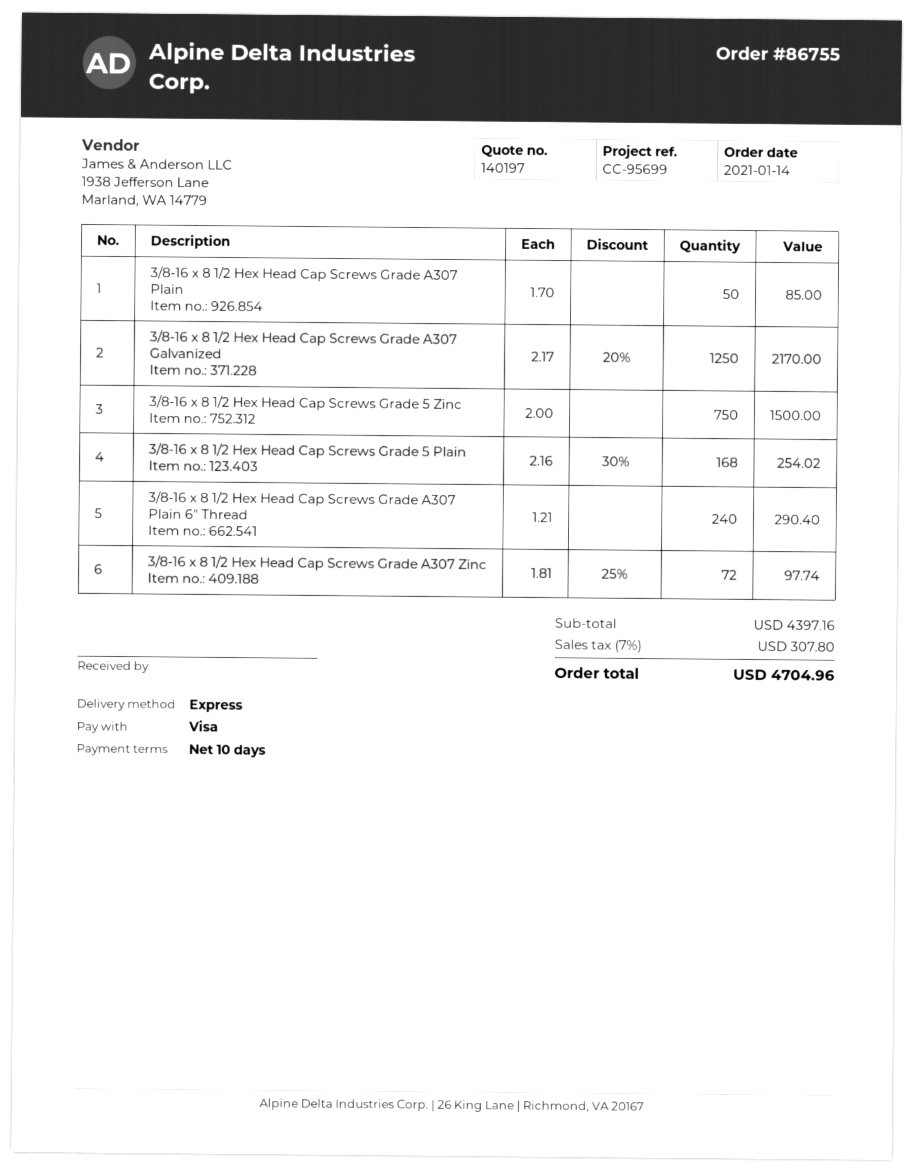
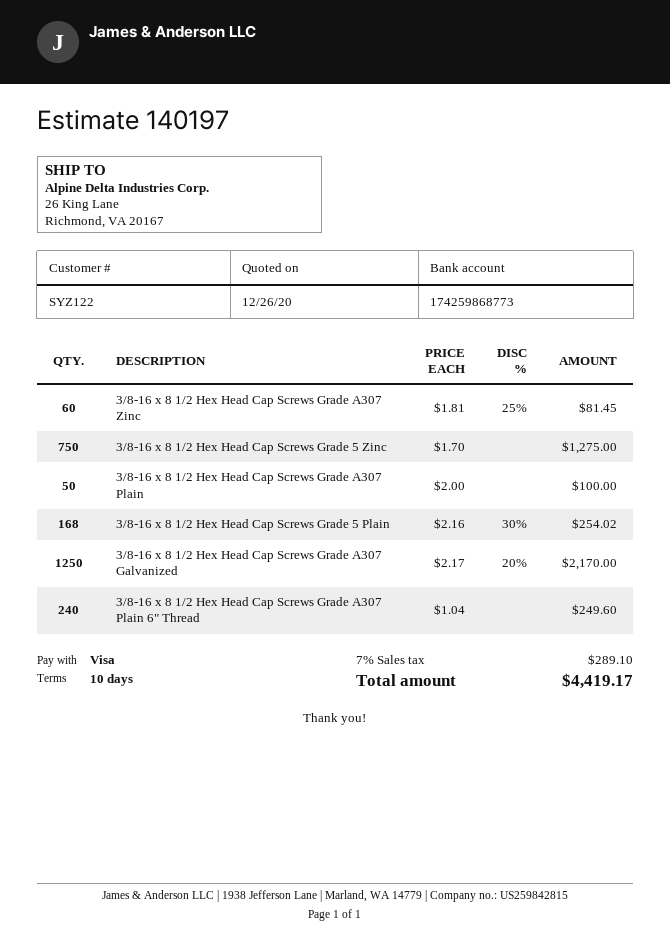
3/8-16 x 8 1/2 Hex Head Cap Screws Grade A307 Plain: 50 x 1.70 = 85.00 -> 50 x 2.00 = 100.00
3/8-16 x 8 1/2 Hex Head Cap Screws Grade 5 Zinc: 750 x 2.00 = 1500.00 -> 750 x 1.70 = 1275.00
3/8-16 x 8 1/2 Hex Head Cap Screws Grade A307 Plain 6" Thread: 240 x 1.21 = 290.40 -> 240 x 1.04 = 249.60
3/8-16 x 8 1/2 Hex Head Cap Screws Grade A307 Zinc: 72 x 1.81 - 25% = 97.74 -> 60 x 1.81 - 25% = 81.45
tax: 7% = 307.80 -> 7% = 289.10
total: 4704.96 -> 4419.17

